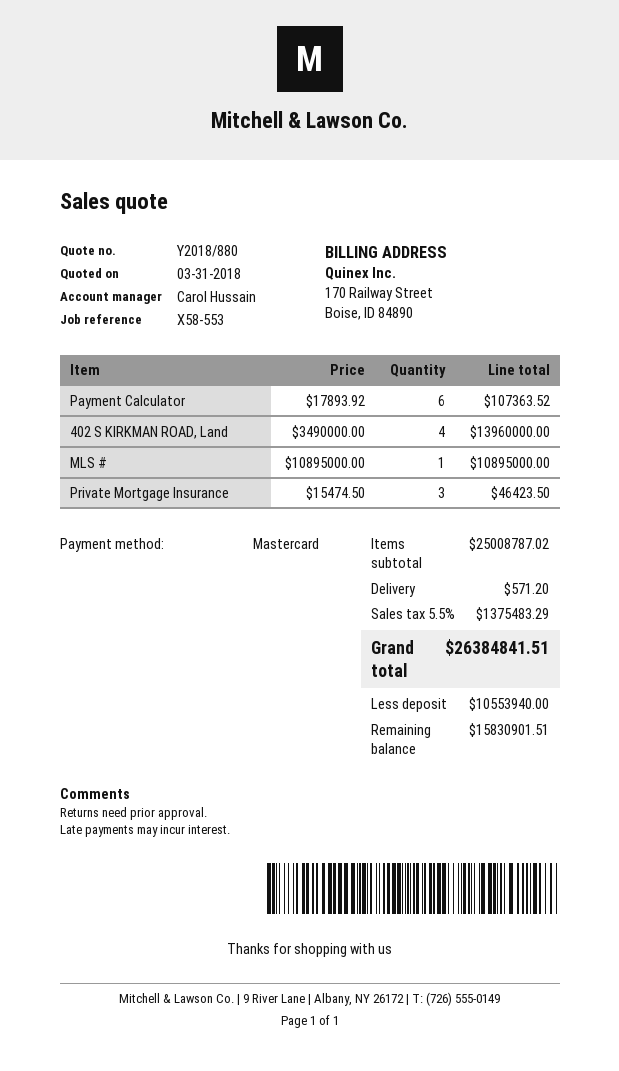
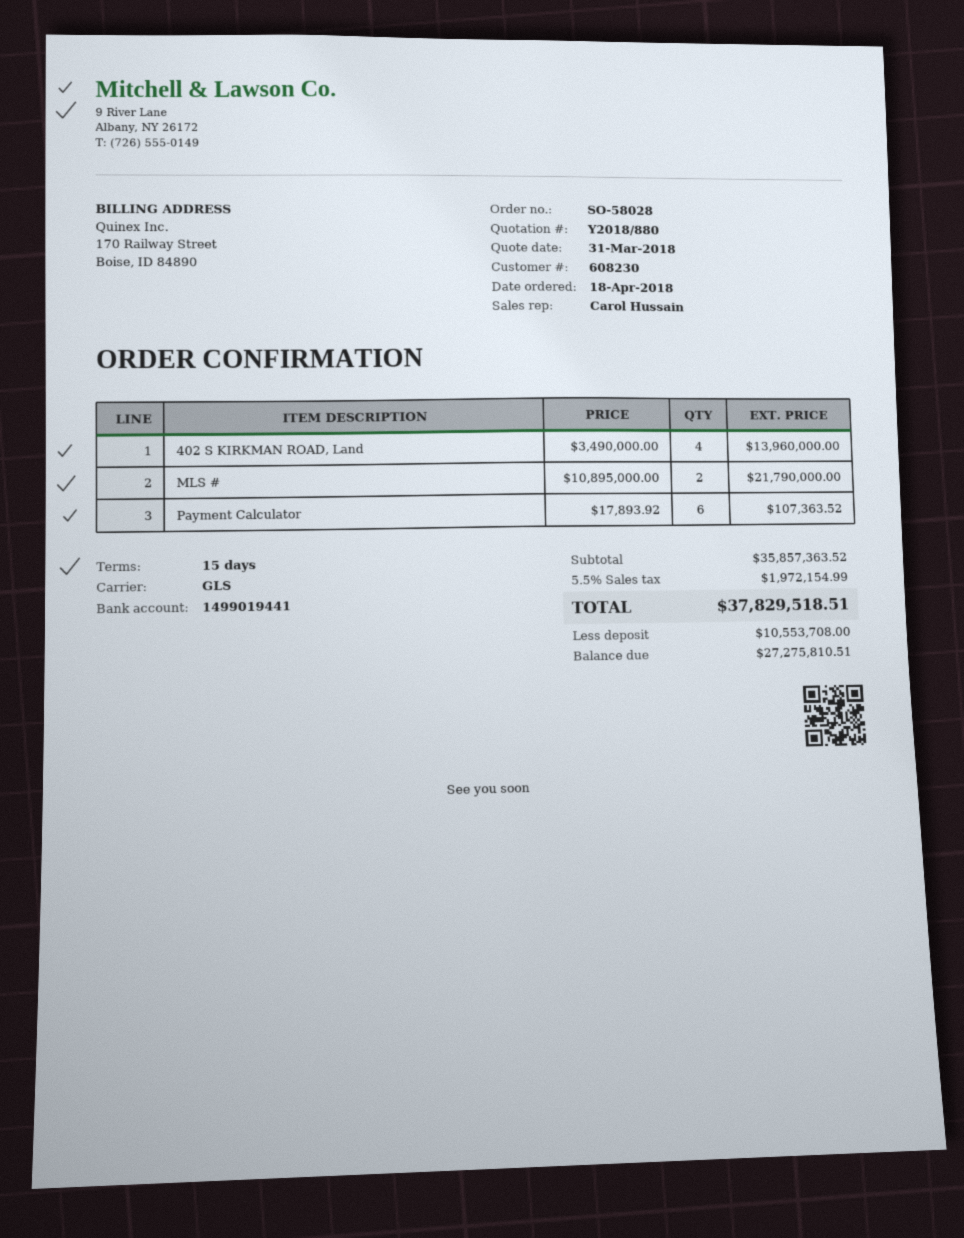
MLS #: 1 x 10895000.00 = 10895000.00 -> 2 x 10895000.00 = 21790000.00
Private Mortgage Insurance: 3 x 15474.50 = 46423.50 -> none
subtotal: 25008787.02 -> 35857363.52
shipping: 571.20 -> none
tax: 5.5% = 1375483.29 -> 5.5% = 1972154.99
total: 26384841.51 -> 37829518.51
deposit: 10553940.00 -> 10553708.00
balance: 15830901.51 -> 27275810.51

